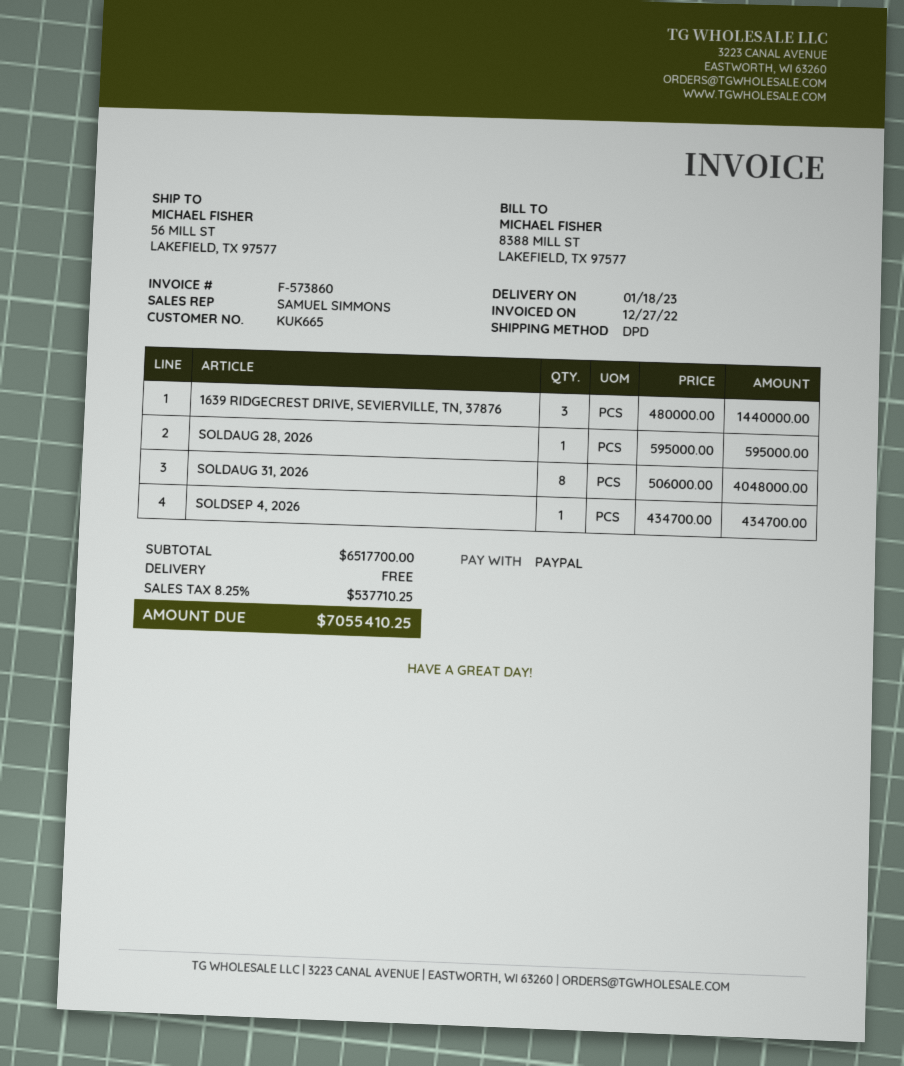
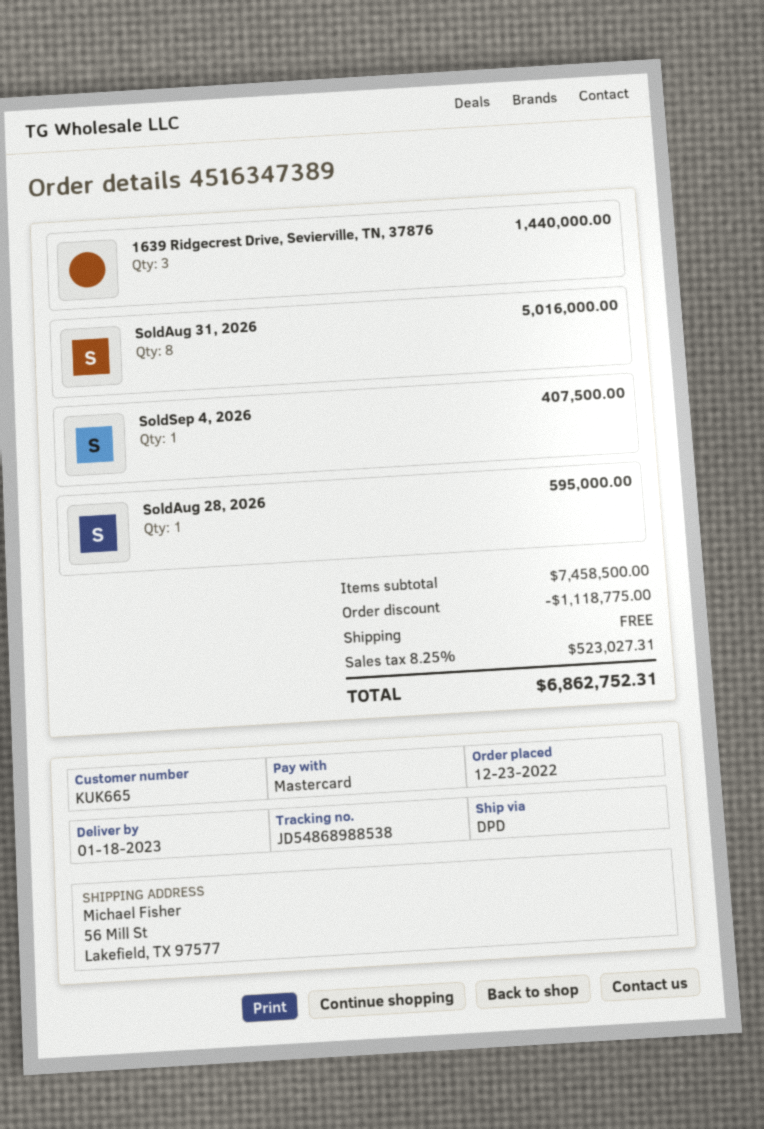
payment method: PayPal -> Mastercard
SOLDAUG 31, 2026: 8 for 4048000.00 -> 8 for 5016000.00
SOLDSEP 4, 2026: 1 for 434700.00 -> 1 for 407500.00
subtotal: 6517700.00 -> 7458500.00
discount: none -> 1118775.00
tax: 8.25% = 537710.25 -> 8.25% = 523027.31
total: 7055410.25 -> 6862752.31

